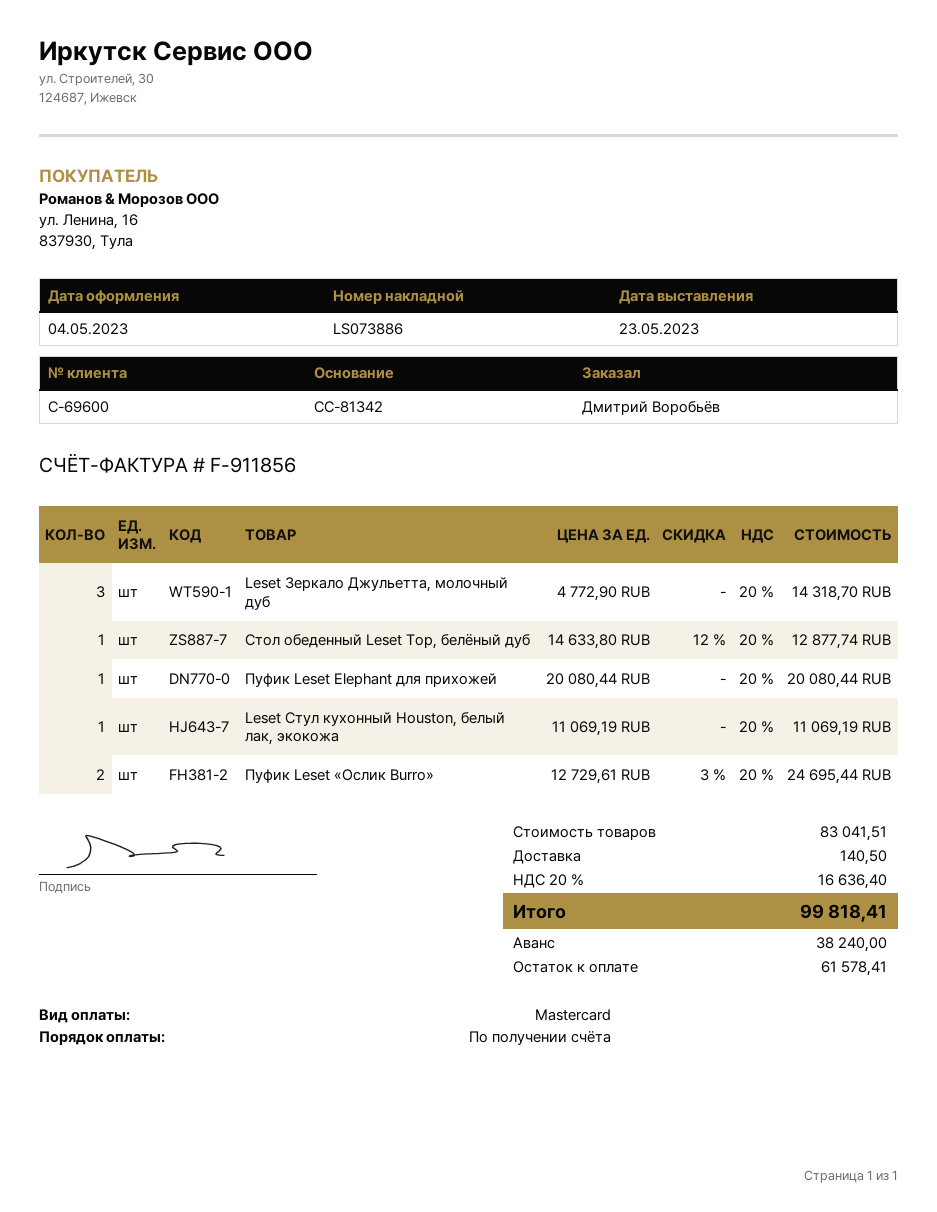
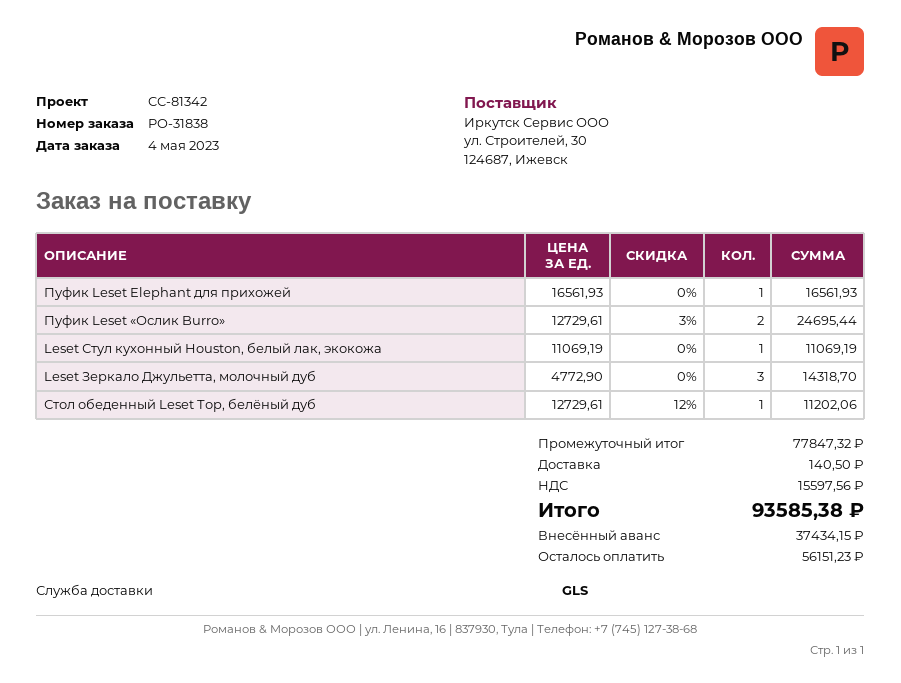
Стол обеденный Leset Тор, белёный дуб: 1 x 14633.80 - 12% = 12877.74 -> 1 x 12729.61 - 12% = 11202.06
Пуфик Leset Elephant для прихожей: 1 x 20080.44 = 20080.44 -> 1 x 16561.93 = 16561.93
subtotal: 83041.51 -> 77847.32
tax: 16636.40 -> 15597.56
total: 99818.41 -> 93585.38
deposit: 38240.00 -> 37434.15
balance: 61578.41 -> 56151.23

